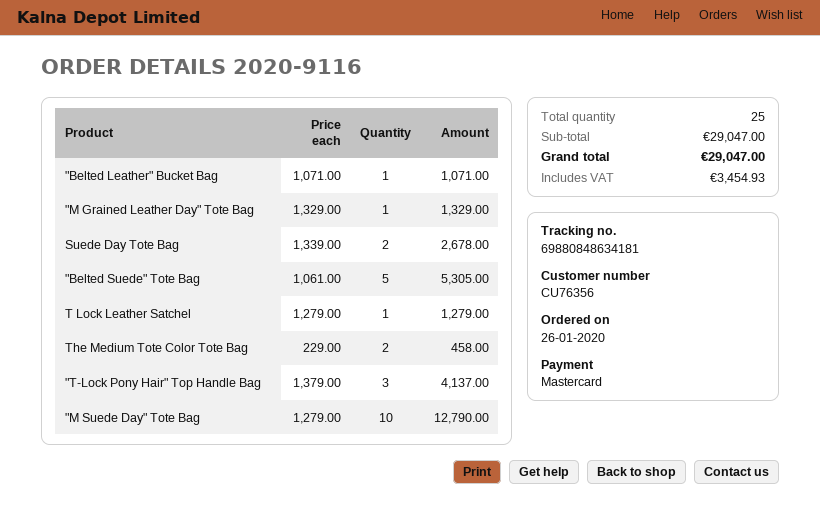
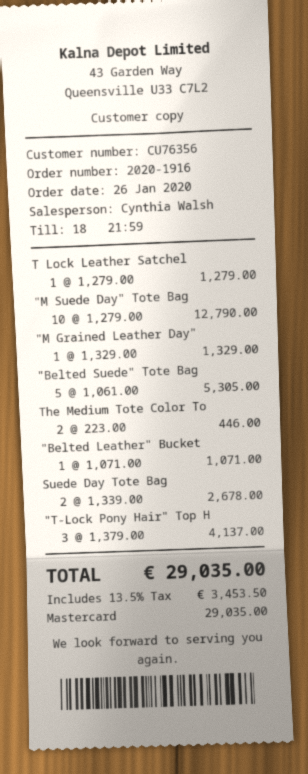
order number: 2020-9116 -> 2020-1916
The Medium Tote Color Tote Bag: 2 x 229.00 = 458.00 -> 2 x 223.00 = 446.00
tax: 3454.93 -> 3453.50
total: 29047.00 -> 29035.00

